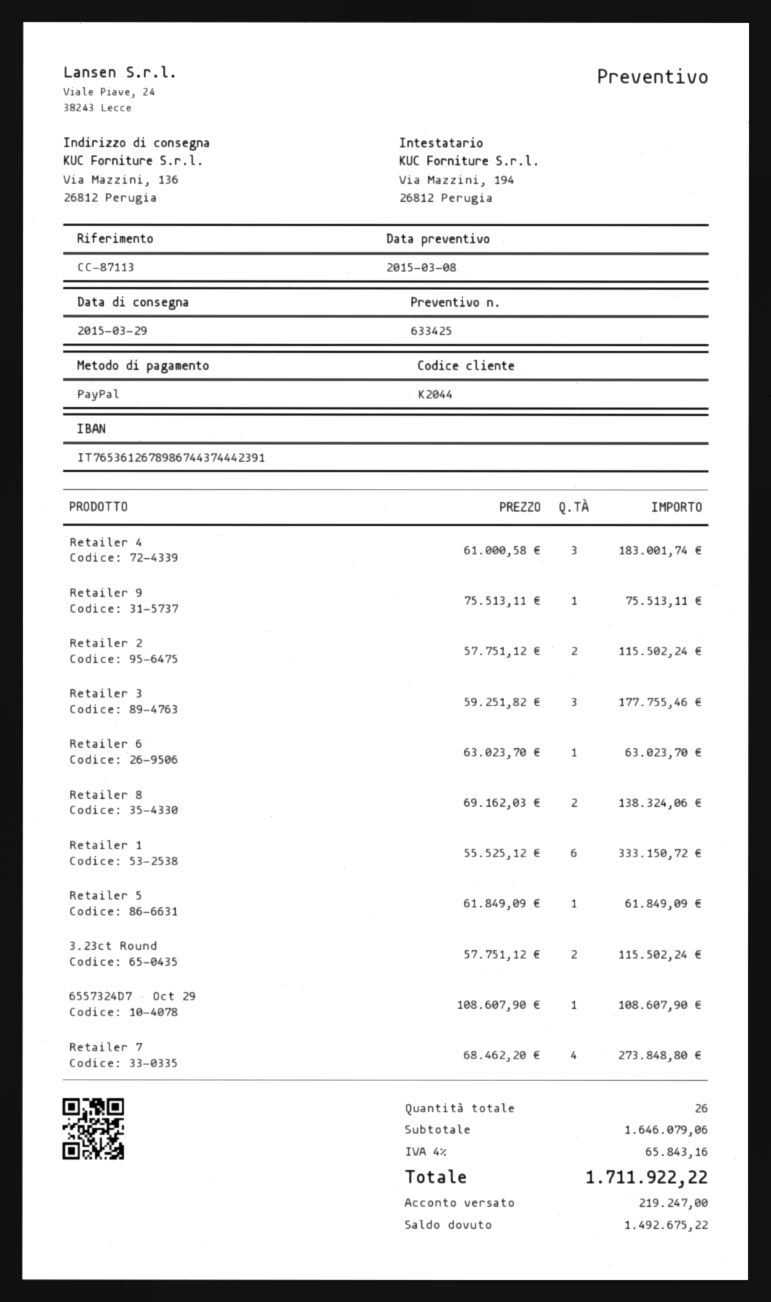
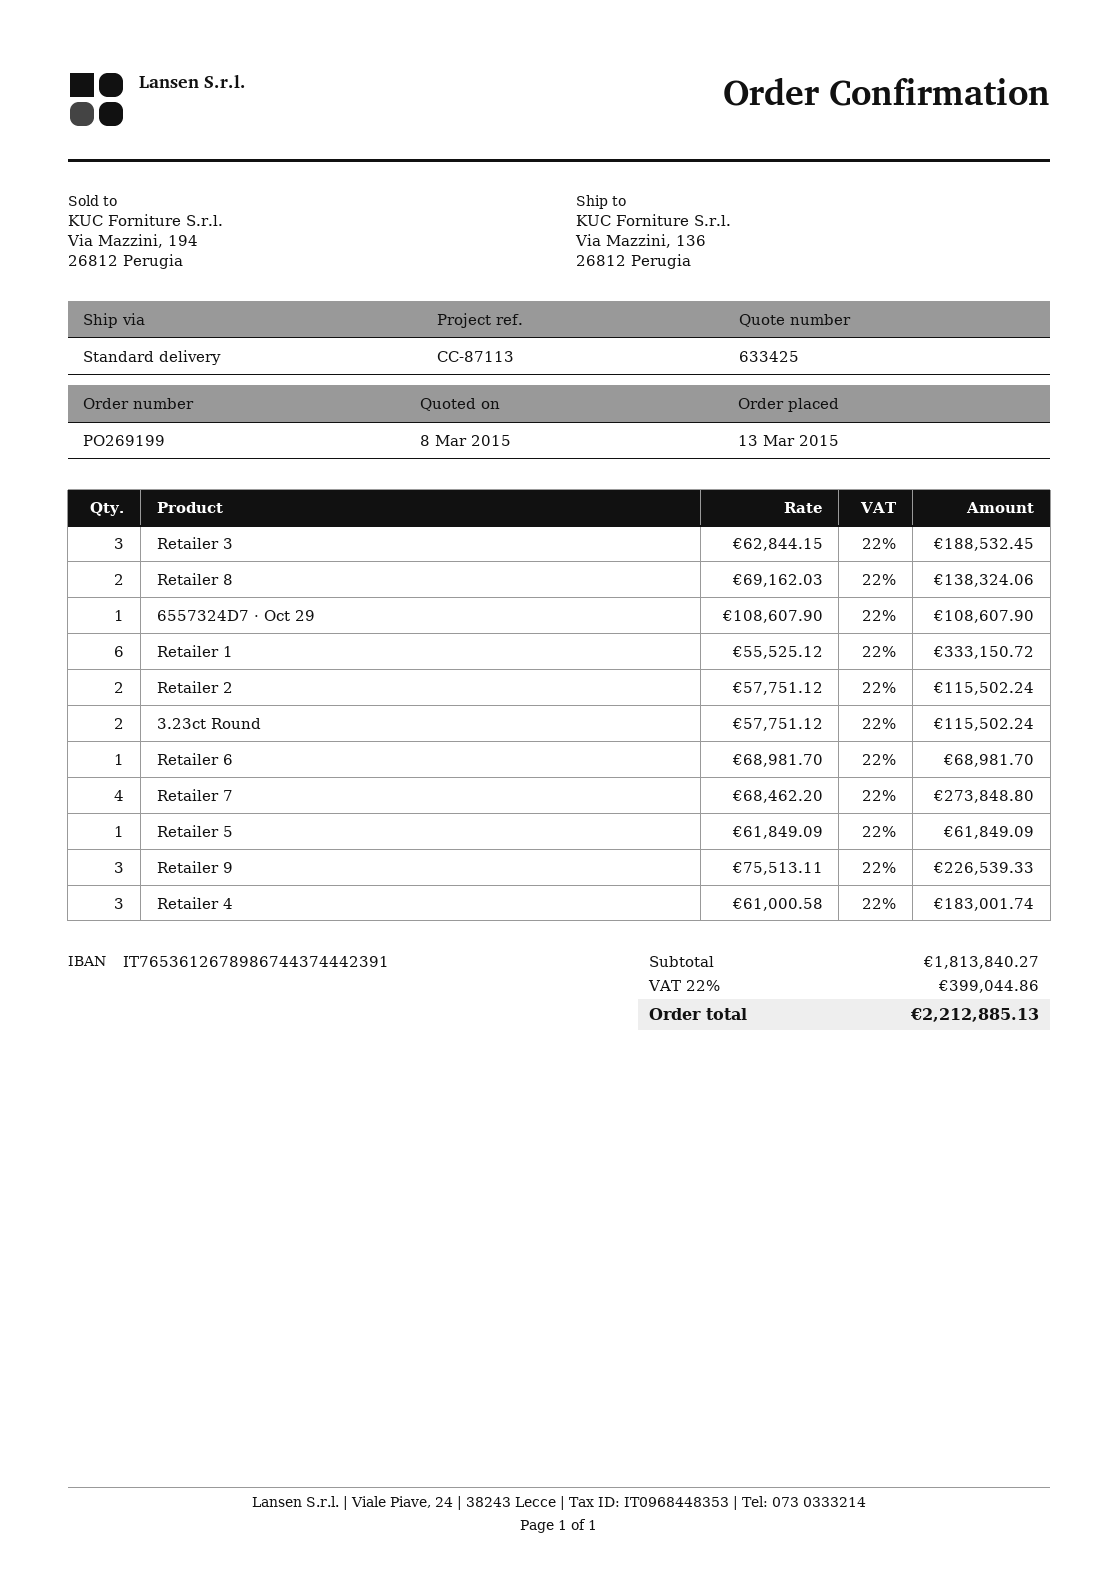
Retailer 9: 1 x 75513.11 = 75513.11 -> 3 x 75513.11 = 226539.33
Retailer 3: 3 x 59251.82 = 177755.46 -> 3 x 62844.15 = 188532.45
Retailer 6: 1 x 63023.70 = 63023.70 -> 1 x 68981.70 = 68981.70
subtotal: 1646079.06 -> 1813840.27
tax: 4% = 65843.16 -> 22% = 399044.86
total: 1711922.22 -> 2212885.13

